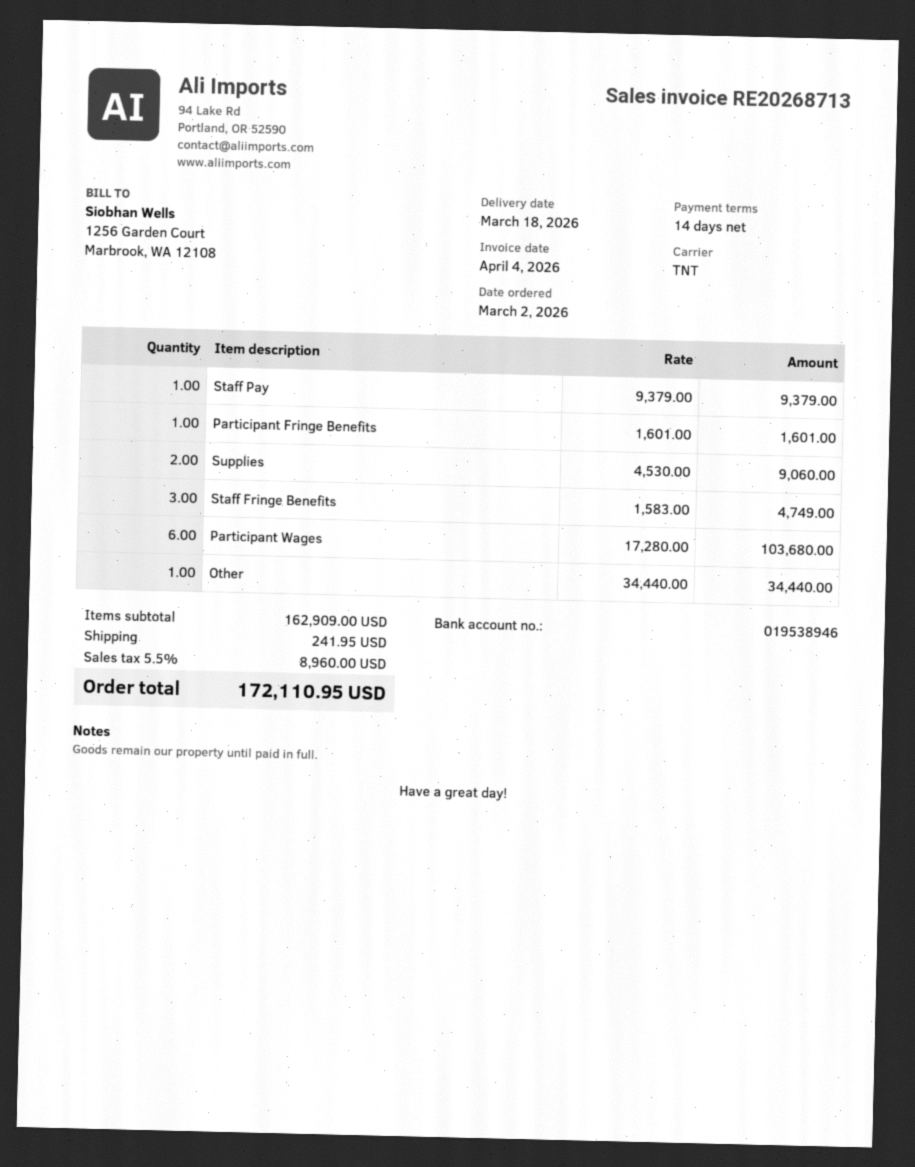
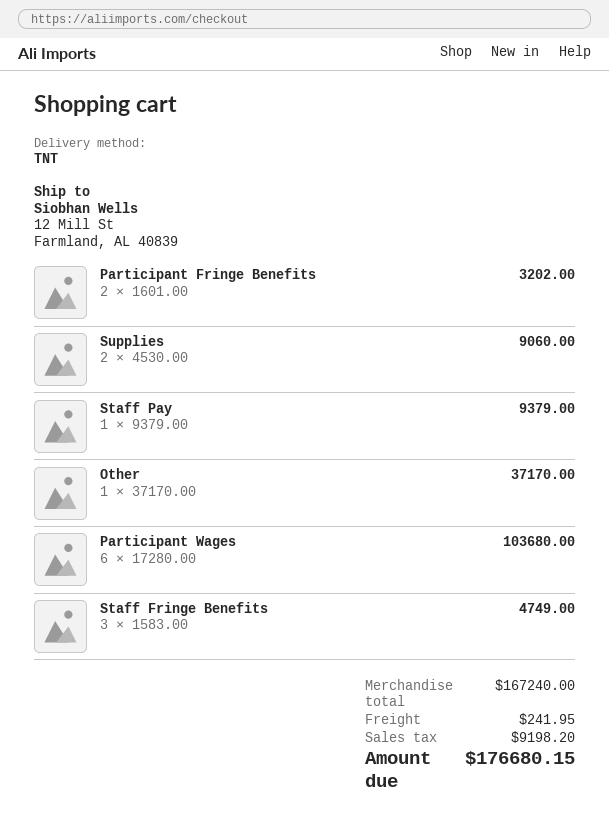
Participant Fringe Benefits: 1 x 1601.00 = 1601.00 -> 2 x 1601.00 = 3202.00
Other: 1 x 34440.00 = 34440.00 -> 1 x 37170.00 = 37170.00
subtotal: 162909.00 -> 167240.00
tax: 8960.00 -> 9198.20
total: 172110.95 -> 176680.15

